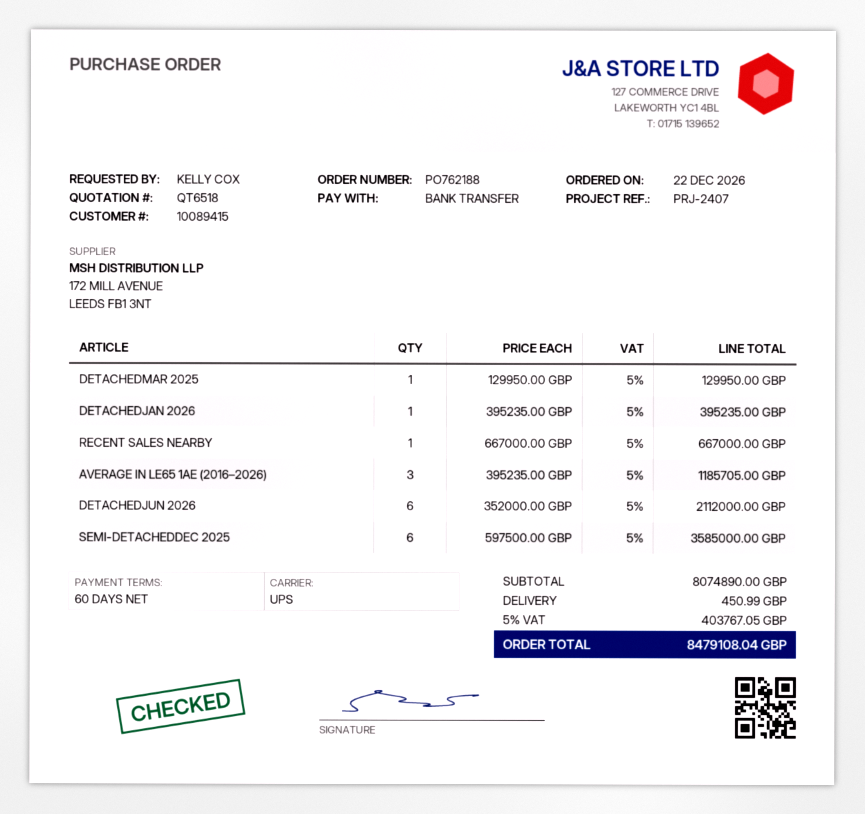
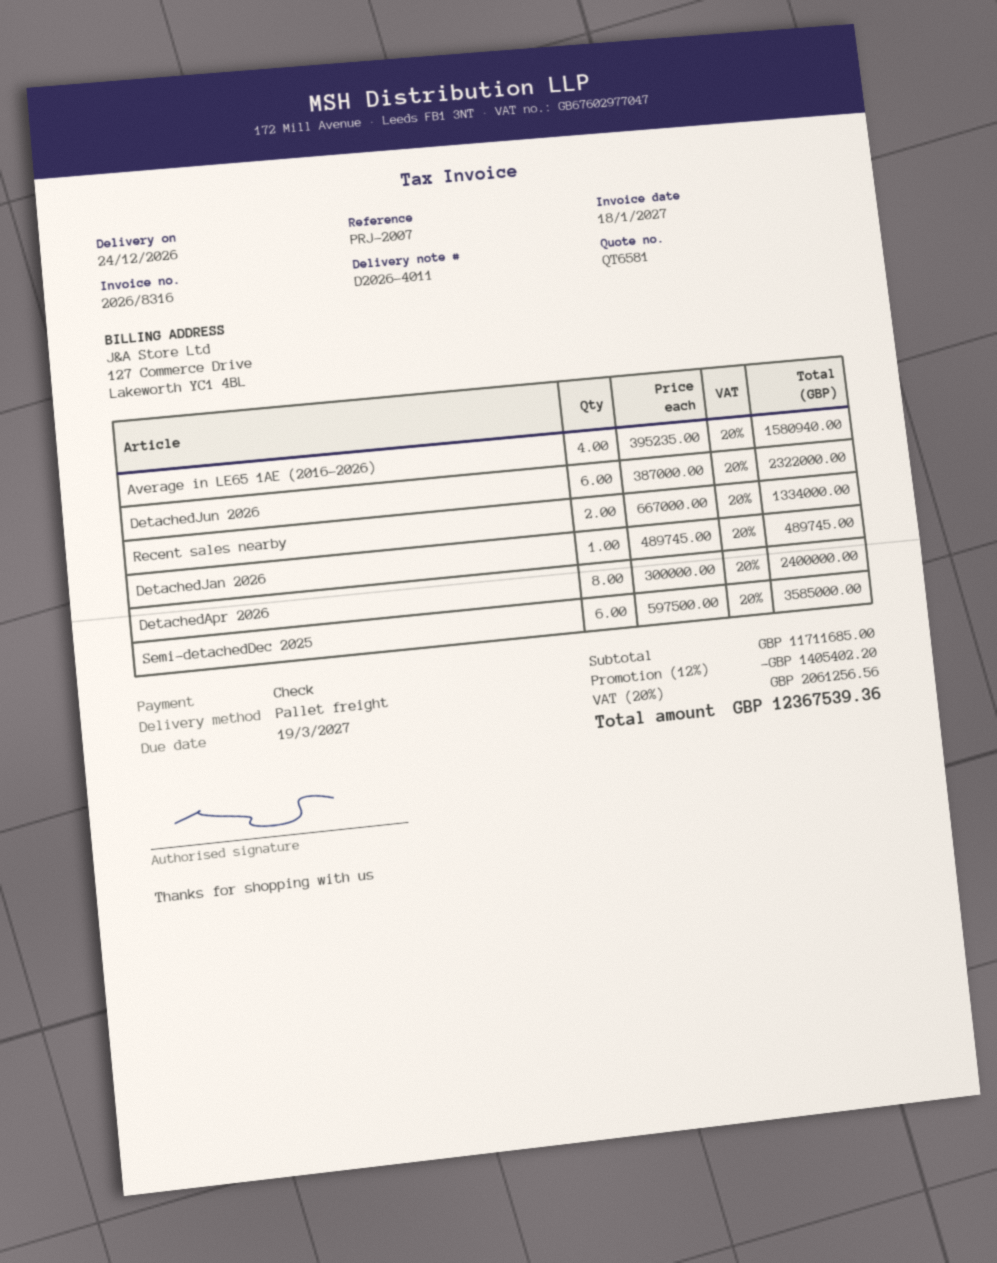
quote number: QT6518 -> QT6581
reference: PRJ-2407 -> PRJ-2007
payment method: bank transfer -> cheque
shipping method: UPS -> pallet freight
DETACHEDMAR 2025: 1 x 129950.00 = 129950.00 -> none
DETACHEDJAN 2026: 1 x 395235.00 = 395235.00 -> 1 x 489745.00 = 489745.00
RECENT SALES NEARBY: 1 x 667000.00 = 667000.00 -> 2 x 667000.00 = 1334000.00
AVERAGE IN LE65 1AE (2016–2026): 3 x 395235.00 = 1185705.00 -> 4 x 395235.00 = 1580940.00
DETACHEDJUN 2026: 6 x 352000.00 = 2112000.00 -> 6 x 387000.00 = 2322000.00
DetachedApr 2026: none -> 8 x 300000.00 = 2400000.00
subtotal: 8074890.00 -> 11711685.00
discount: none -> 12% = 1405402.20
shipping: 450.99 -> none
tax: 5% = 403767.05 -> 20% = 2061256.56
total: 8479108.04 -> 12367539.36

